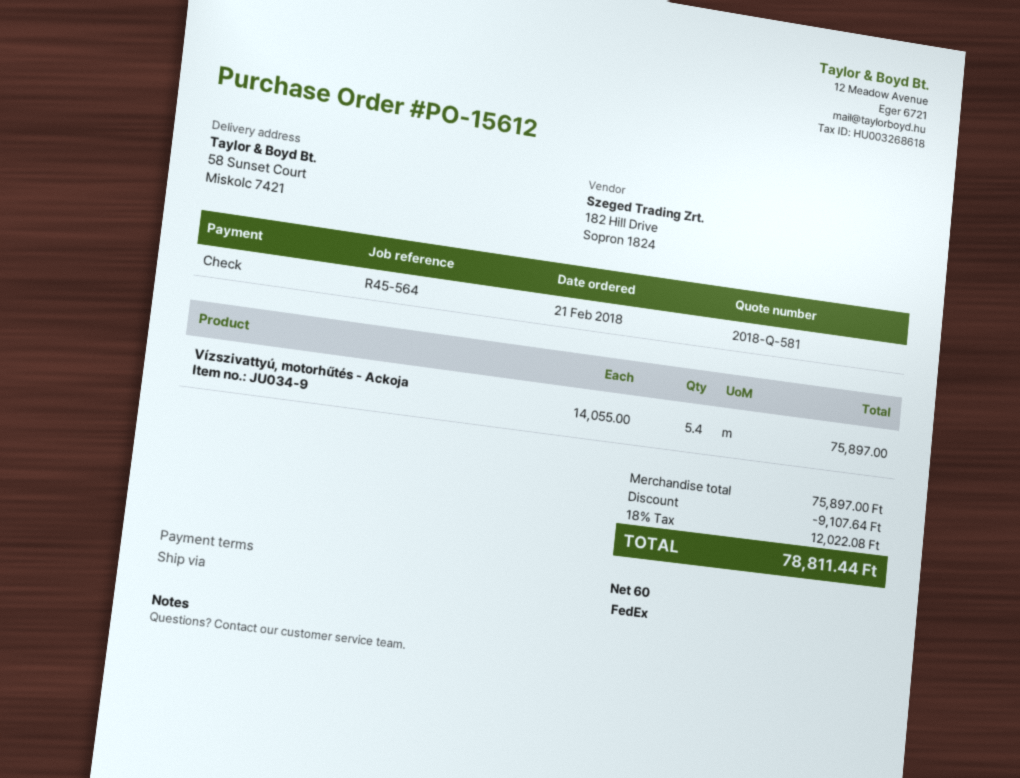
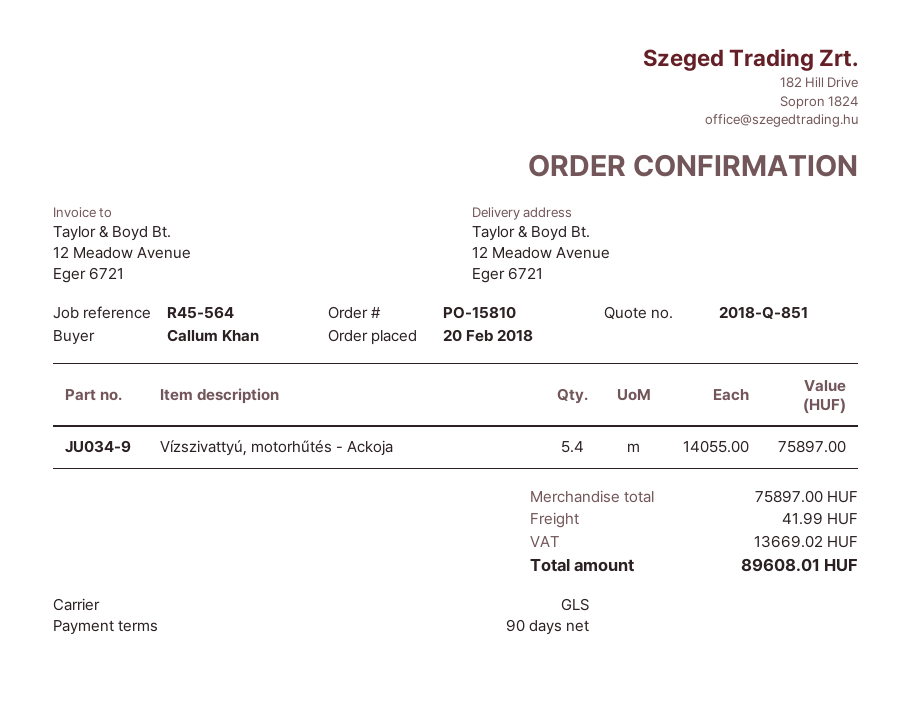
quote number: 2018-Q-581 -> 2018-Q-851
order number: PO-15612 -> PO-15810
order date: 2018-02-21 -> 2018-02-20
payment terms: 60 days -> 90 days
shipping method: FedEx -> GLS
ship to: 58 Sunset Court, Miskolc 7421 -> 12 Meadow Avenue, Eger 6721
discount: 9107.64 -> none
shipping: none -> 41.99
tax: 12022.08 -> 13669.02
total: 78811.44 -> 89608.01

